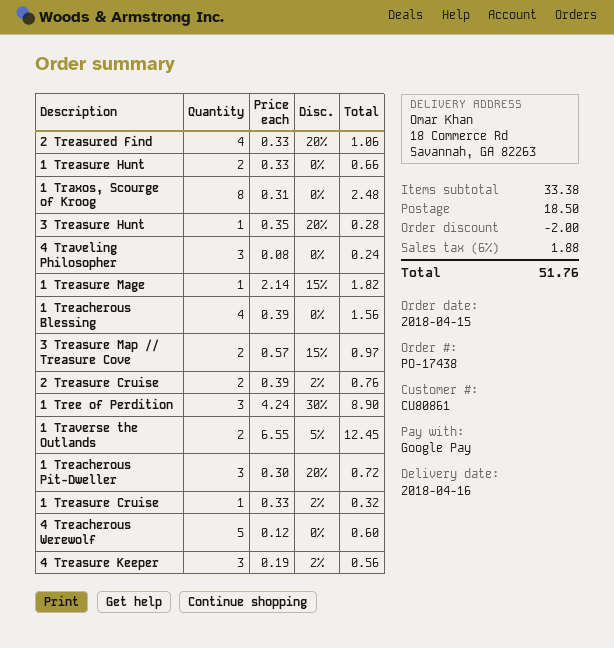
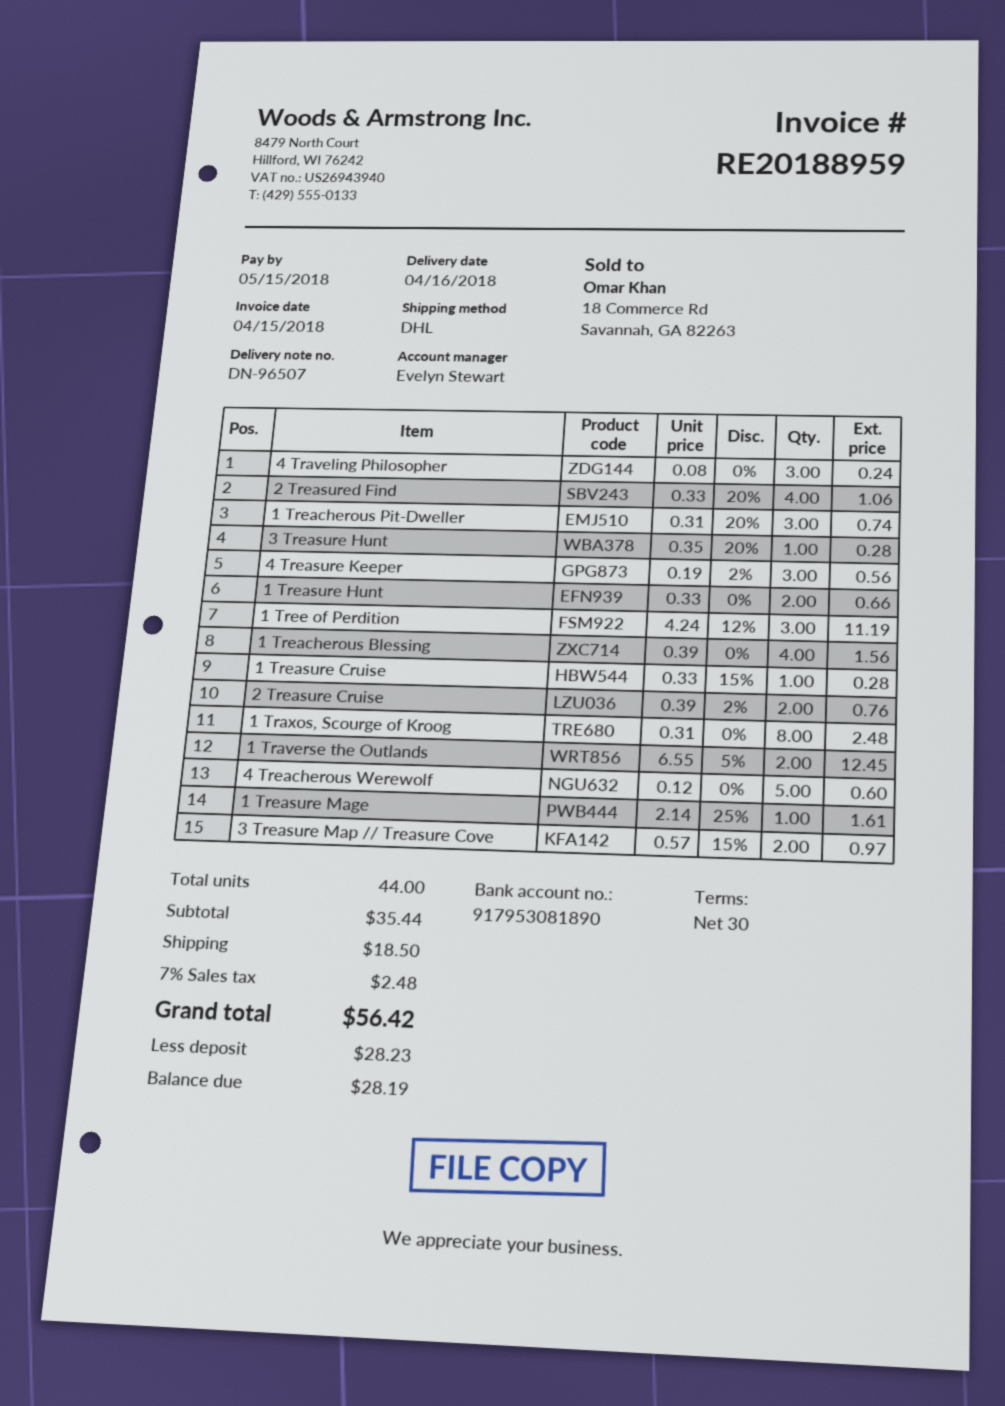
1 Treasure Mage: 1 x 2.14 - 15% = 1.82 -> 1 x 2.14 - 25% = 1.61
1 Tree of Perdition: 3 x 4.24 - 30% = 8.90 -> 3 x 4.24 - 12% = 11.19
1 Treacherous Pit-Dweller: 3 x 0.30 - 20% = 0.72 -> 3 x 0.31 - 20% = 0.74
1 Treasure Cruise: 1 x 0.33 - 2% = 0.32 -> 1 x 0.33 - 15% = 0.28
subtotal: 33.38 -> 35.44
discount: 2.00 -> none
tax: 6% = 1.88 -> 7% = 2.48
total: 51.76 -> 56.42

